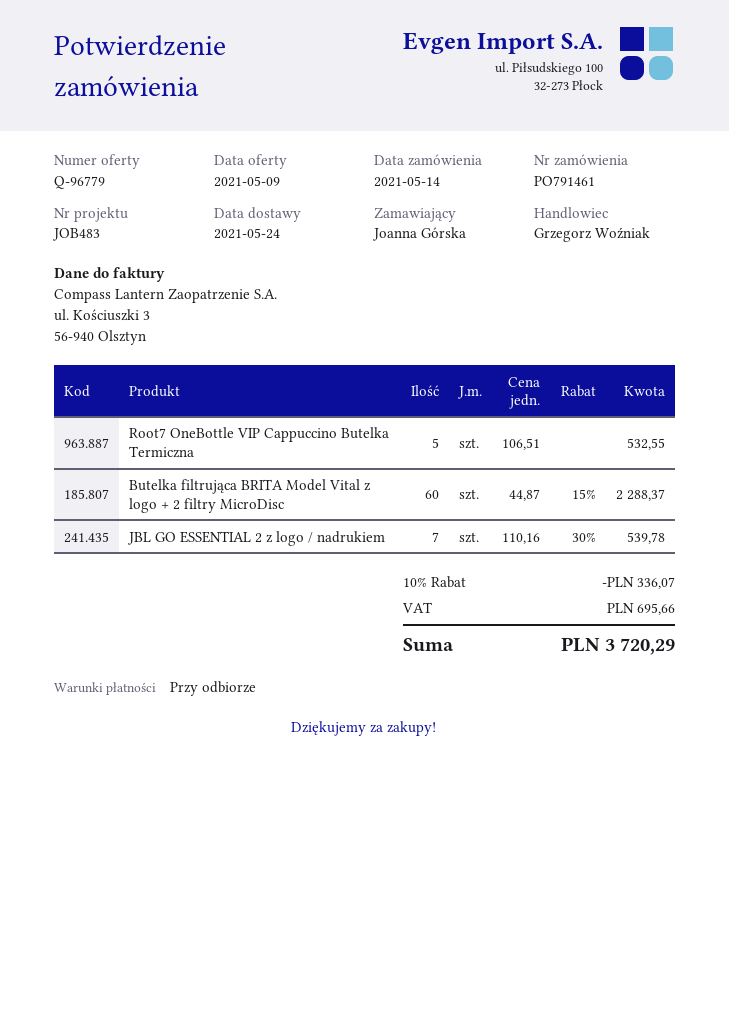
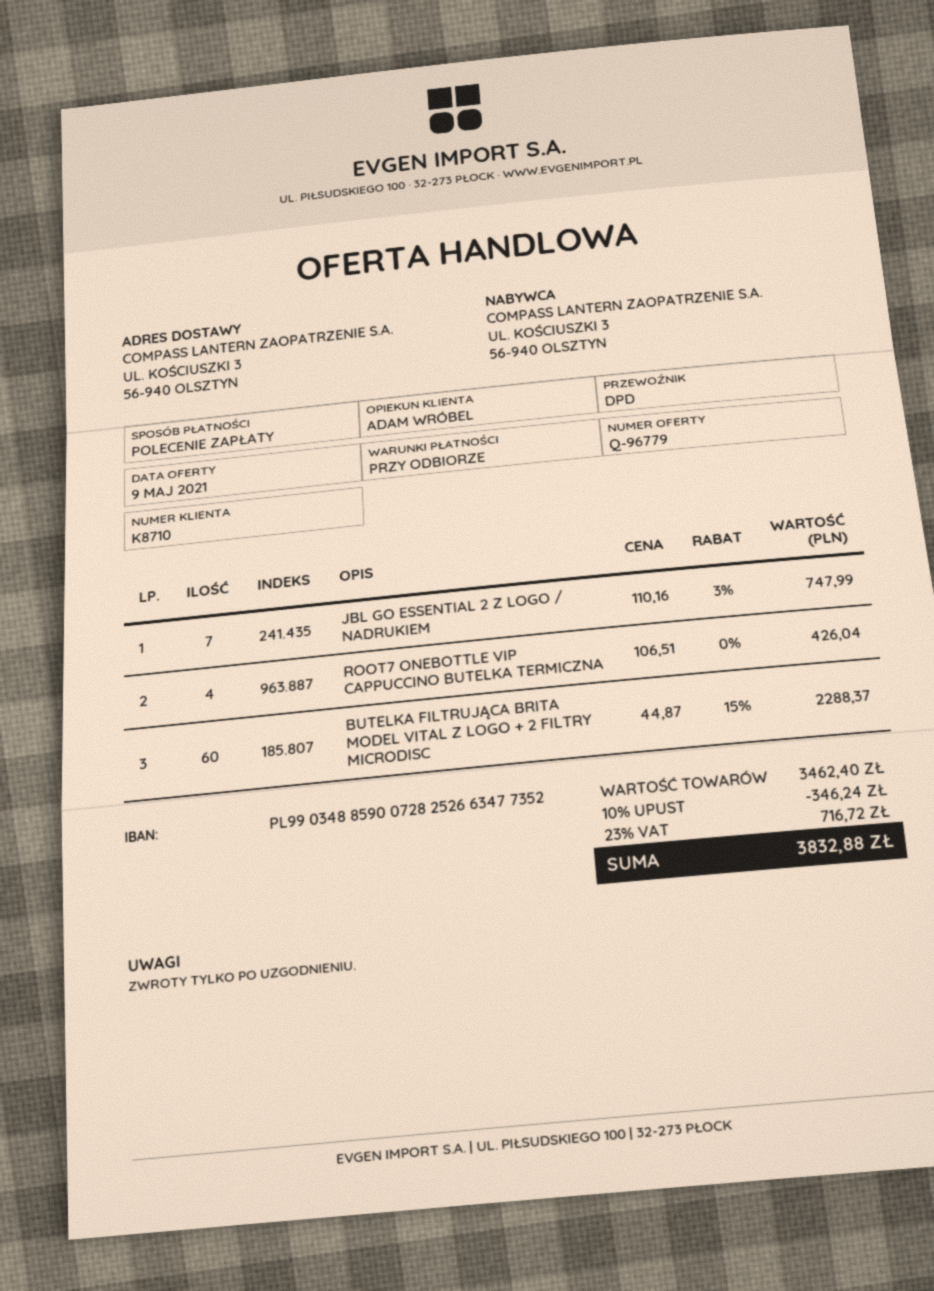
sales rep: Grzegorz Woźniak -> ADAM WRÓBEL
Root7 OneBottle VIP Cappuccino Butelka Termiczna: 5 x 106.51 = 532.55 -> 4 x 106.51 = 426.04
JBL GO ESSENTIAL 2 z logo / nadrukiem: 7 x 110.16 - 30% = 539.78 -> 7 x 110.16 - 3% = 747.99
discount: 10% = 336.07 -> 10% = 346.24
tax: 695.66 -> 716.72
total: 3720.29 -> 3832.88

